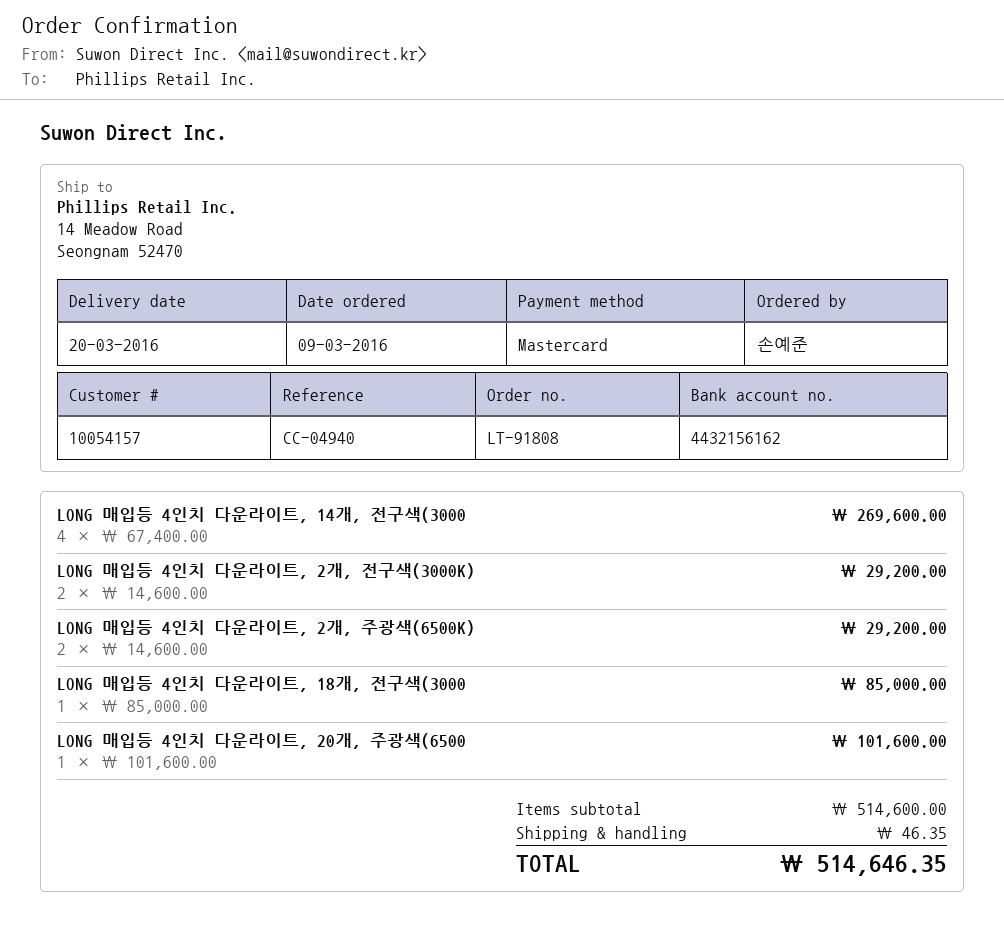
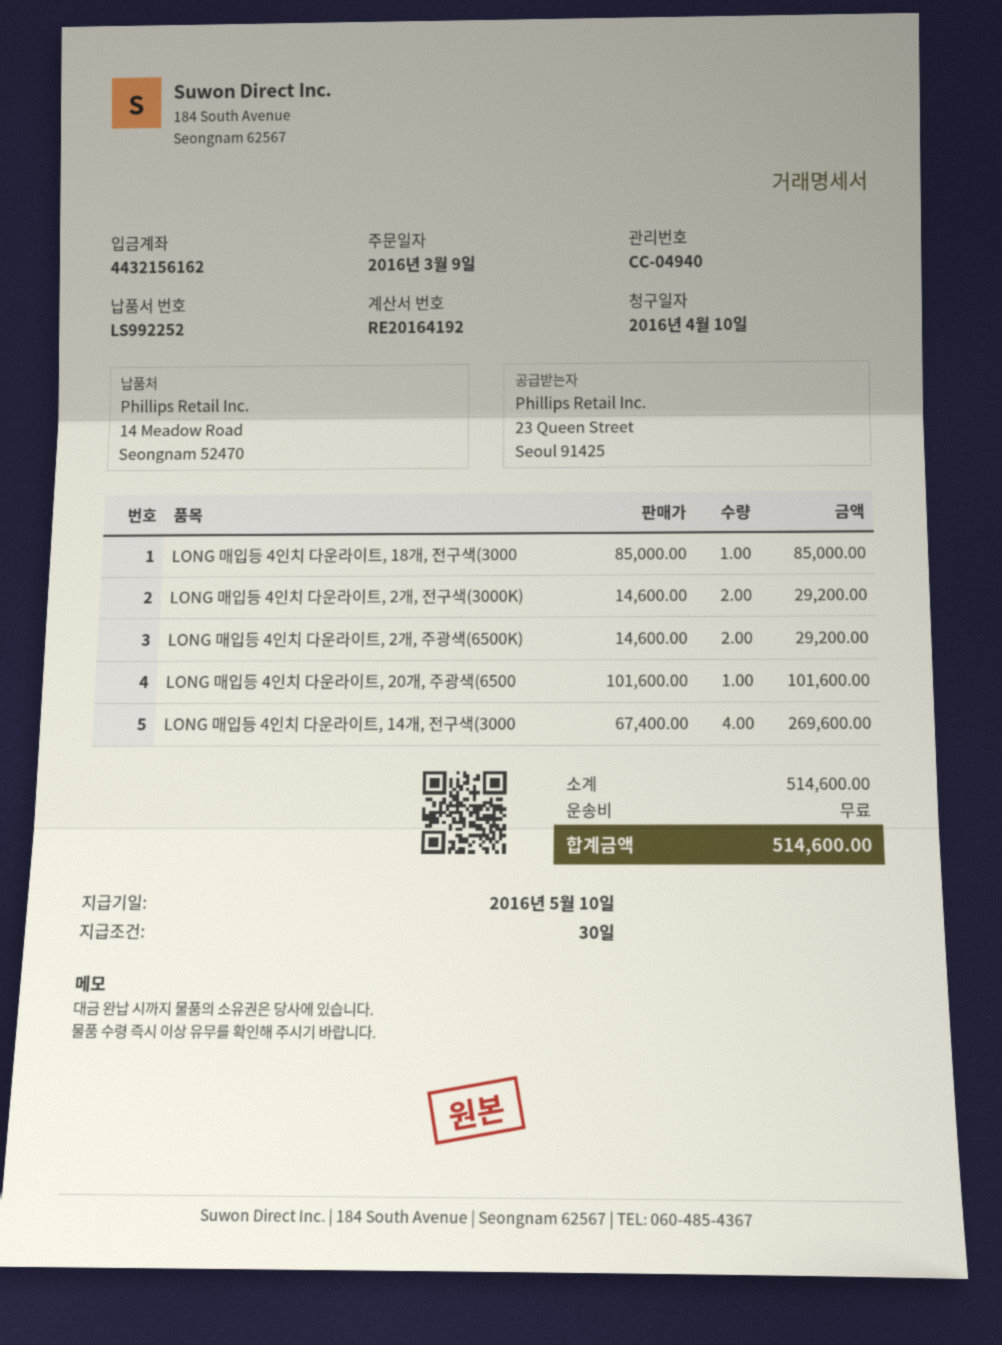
shipping: 46.35 -> 0.00
total: 514646.35 -> 514600.00

